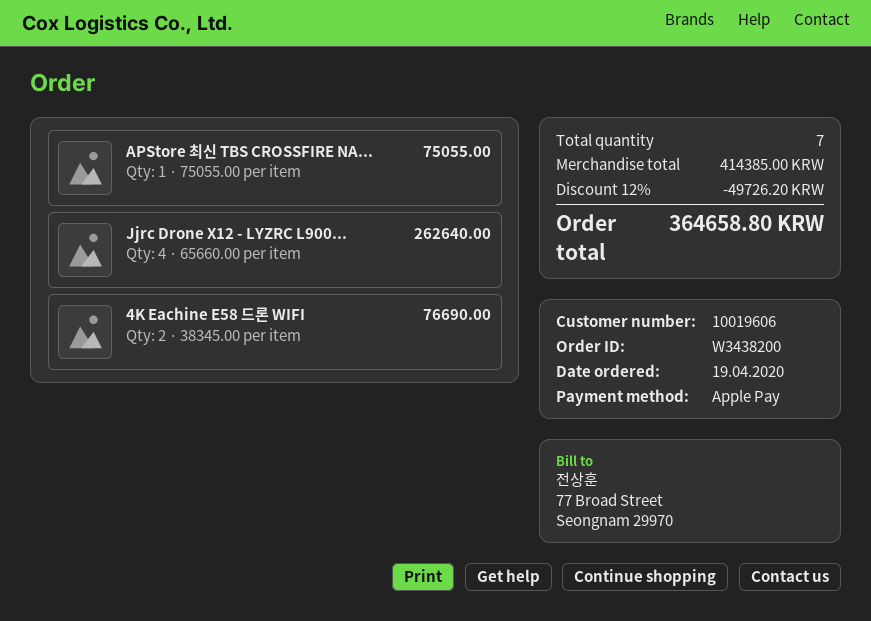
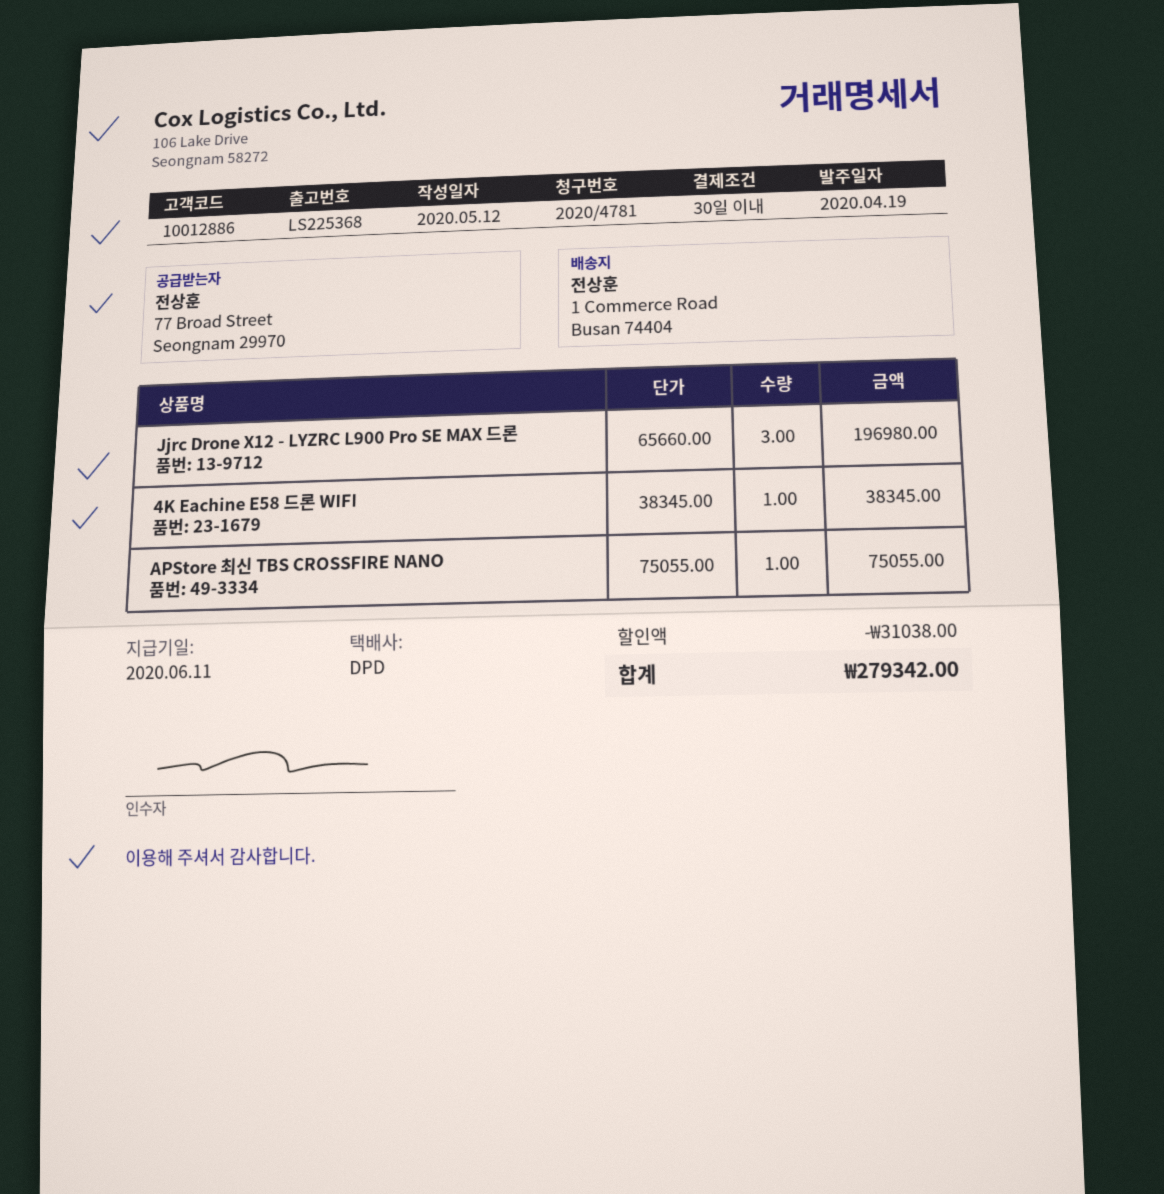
customer number: 10019606 -> 10012886
Jjrc Drone X12 - LYZRC L900...: 4 x 65660.00 = 262640.00 -> 3 x 65660.00 = 196980.00
4K Eachine E58 드론 WIFI: 2 x 38345.00 = 76690.00 -> 1 x 38345.00 = 38345.00
discount: 49726.20 -> 31038.00
total: 364658.80 -> 279342.00

